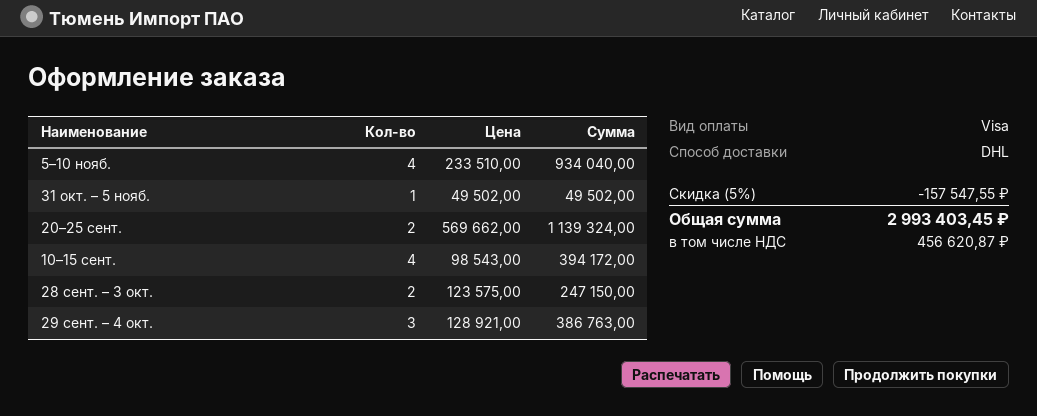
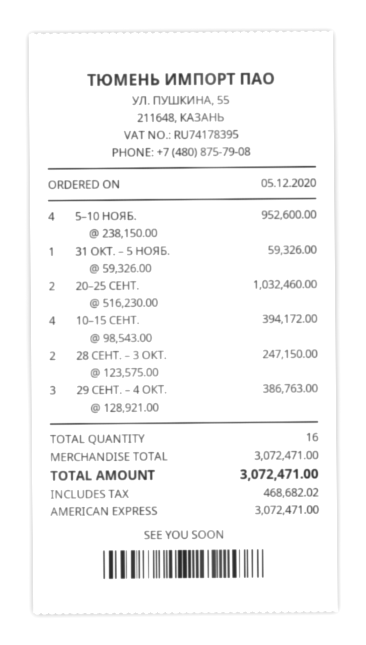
payment method: Visa -> American Express
5–10 нояб.: 4 x 233510.00 = 934040.00 -> 4 x 238150.00 = 952600.00
31 окт. – 5 нояб.: 1 x 49502.00 = 49502.00 -> 1 x 59326.00 = 59326.00
20–25 сент.: 2 x 569662.00 = 1139324.00 -> 2 x 516230.00 = 1032460.00
discount: 5% = 157547.55 -> none
tax: 456620.87 -> 468682.02
total: 2993403.45 -> 3072471.00

